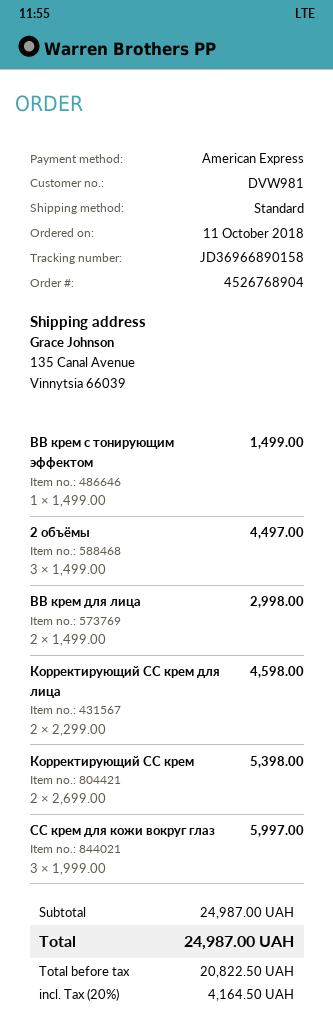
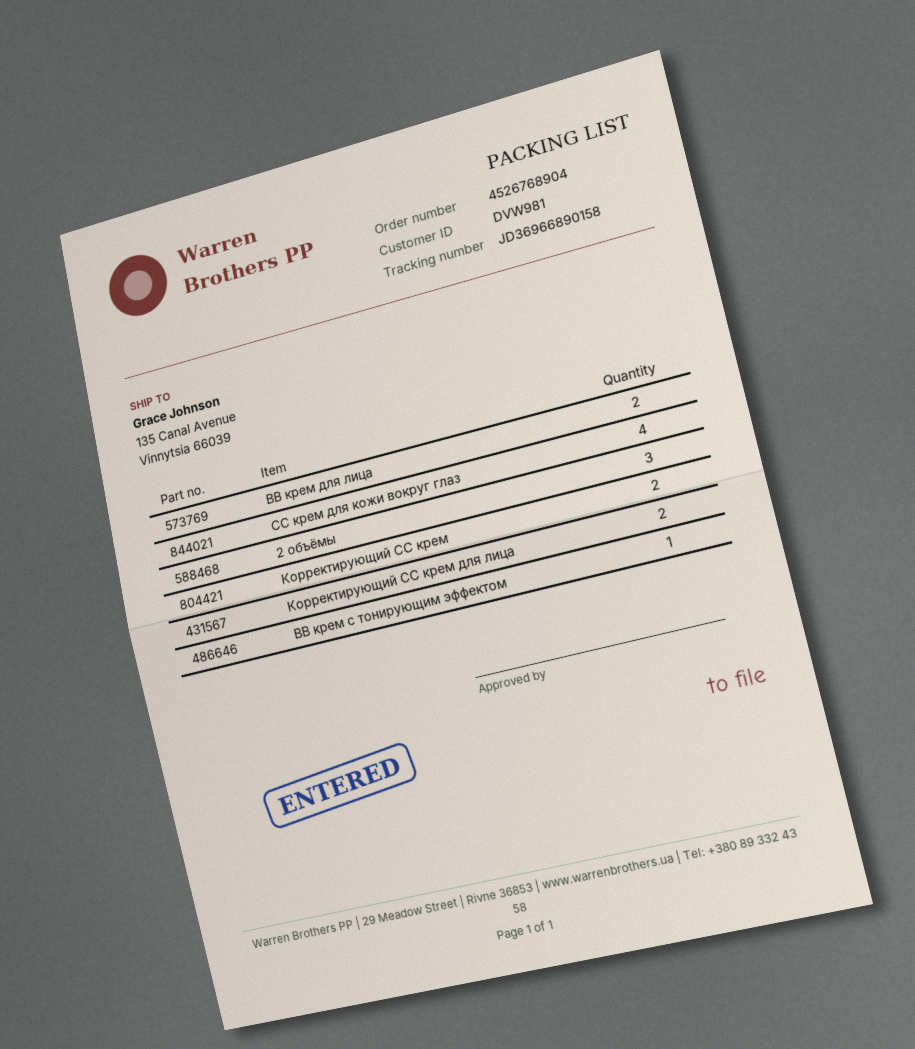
CC крем для кожи вокруг глаз: 3 -> 4

